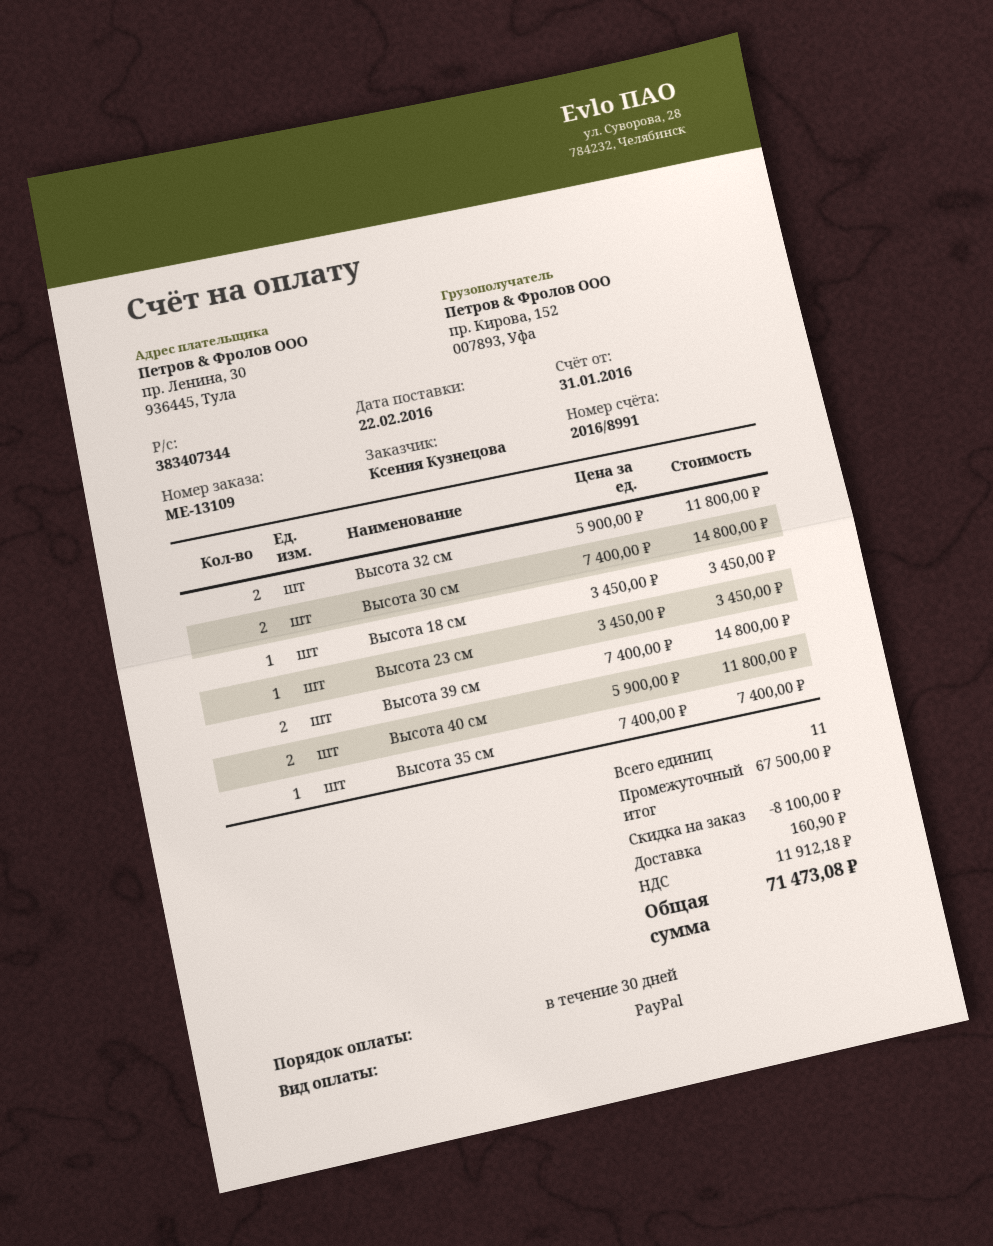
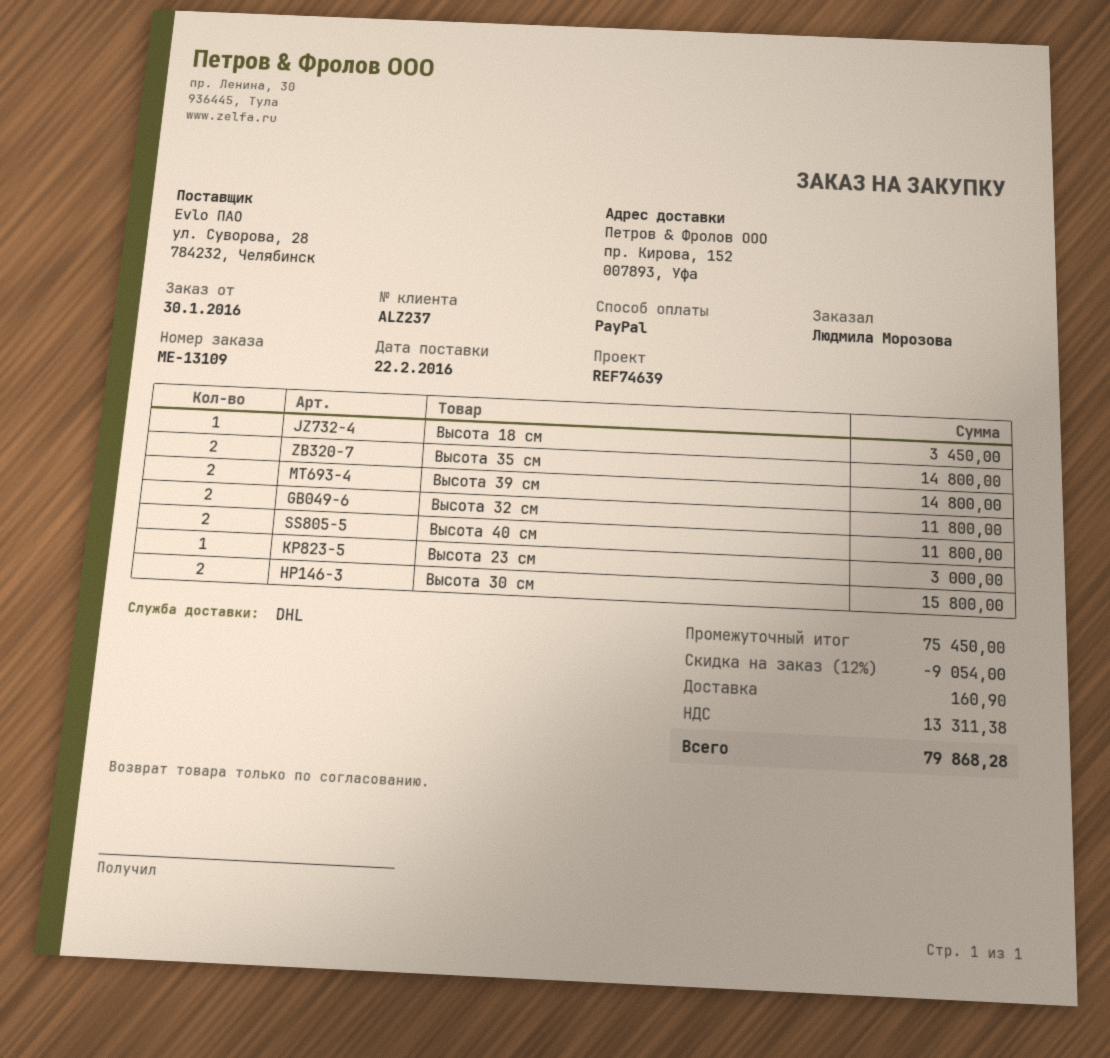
ordered by: Ксения Кузнецова -> Людмила Морозова
Высота 30 см: 2 for 14800.00 -> 2 for 15800.00
Высота 23 см: 1 for 3450.00 -> 1 for 3000.00
Высота 35 см: 1 for 7400.00 -> 2 for 14800.00
subtotal: 67500.00 -> 75450.00
discount: 8100.00 -> 9054.00
tax: 11912.18 -> 13311.38
total: 71473.08 -> 79868.28

